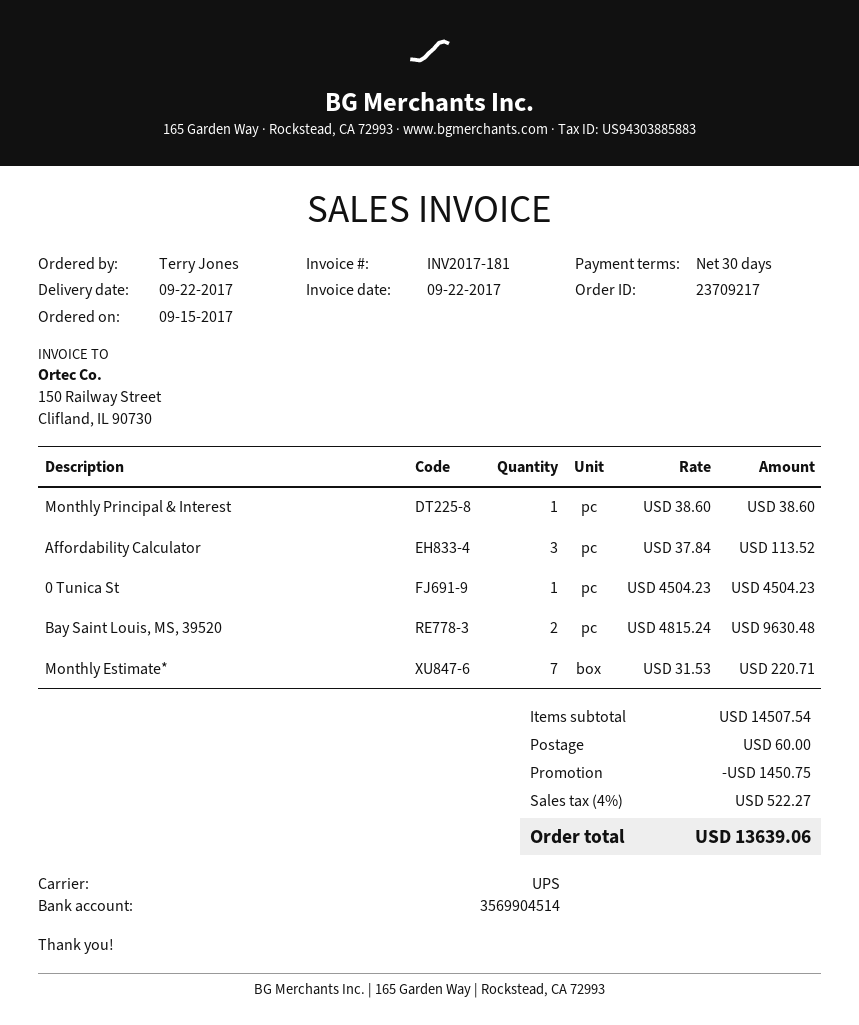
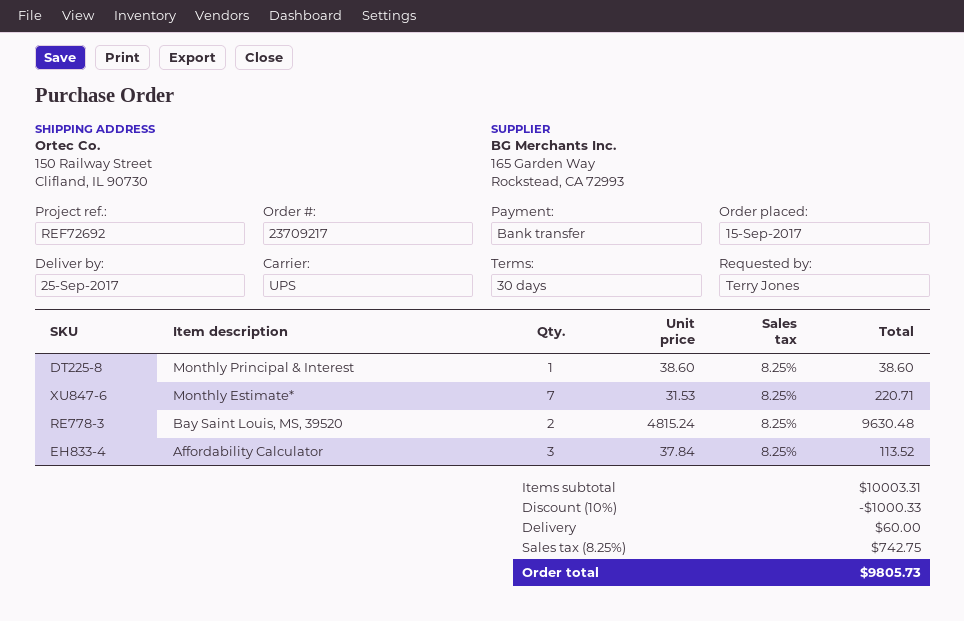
delivery date: 2017-09-22 -> 2017-09-25
0 Tunica St: 1 x 4504.23 = 4504.23 -> none
subtotal: 14507.54 -> 10003.31
discount: 1450.75 -> 1000.33
tax: 4% = 522.27 -> 8.25% = 742.75
total: 13639.06 -> 9805.73

